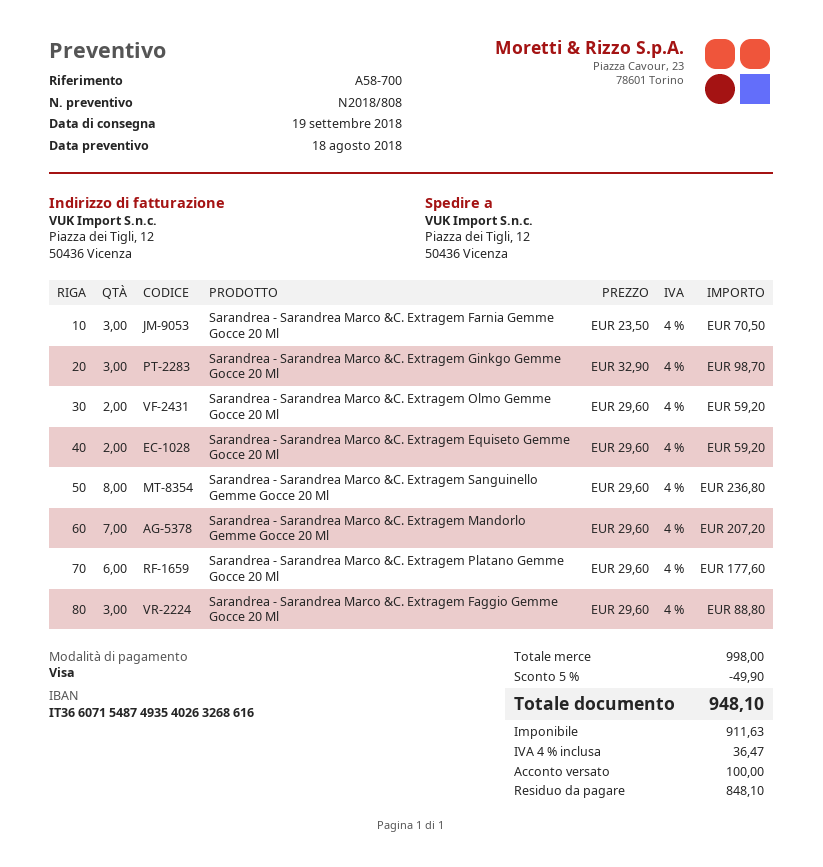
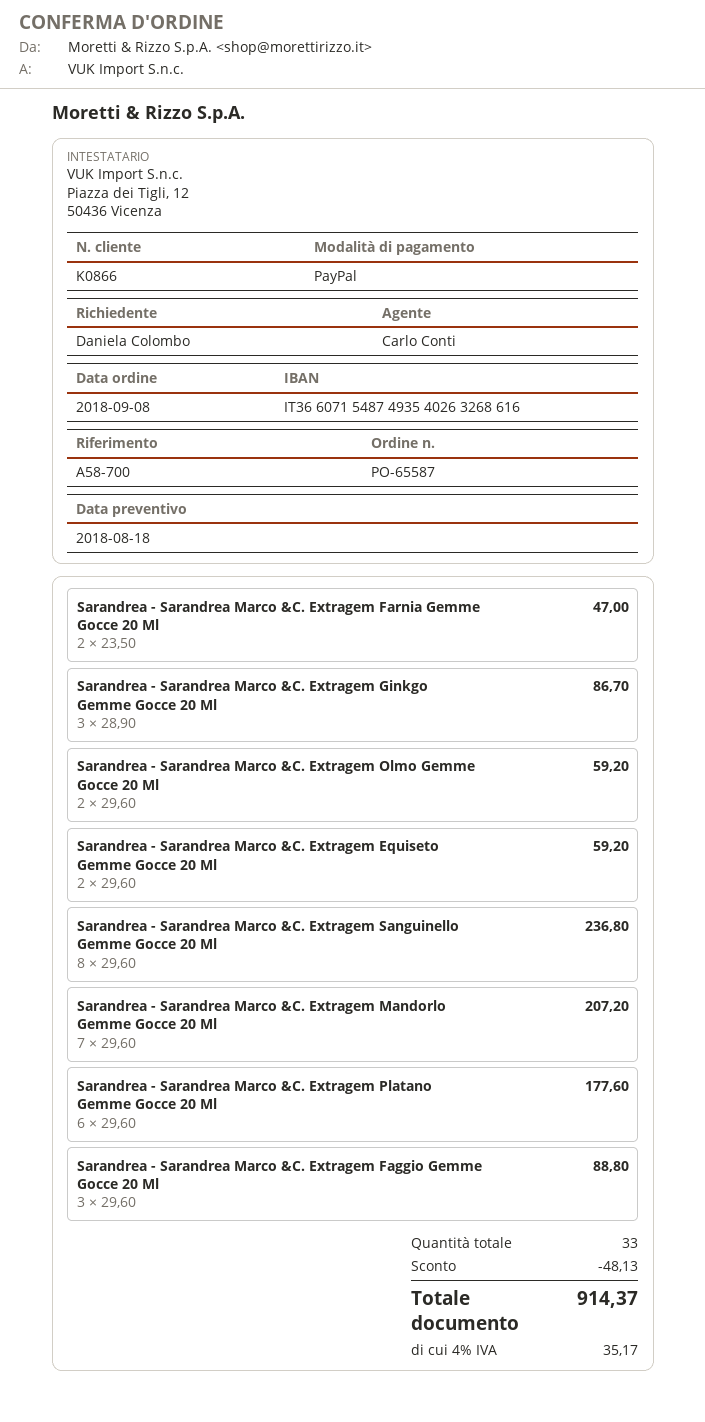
payment method: Visa -> PayPal
Sarandrea - Sarandrea Marco &C. Extragem Farnia Gemme Gocce 20 Ml: 3 x 23.50 = 70.50 -> 2 x 23.50 = 47.00
Sarandrea - Sarandrea Marco &C. Extragem Ginkgo Gemme Gocce 20 Ml: 3 x 32.90 = 98.70 -> 3 x 28.90 = 86.70
discount: 49.90 -> 48.13
tax: 4% = 36.47 -> 4% = 35.17
total: 948.10 -> 914.37

